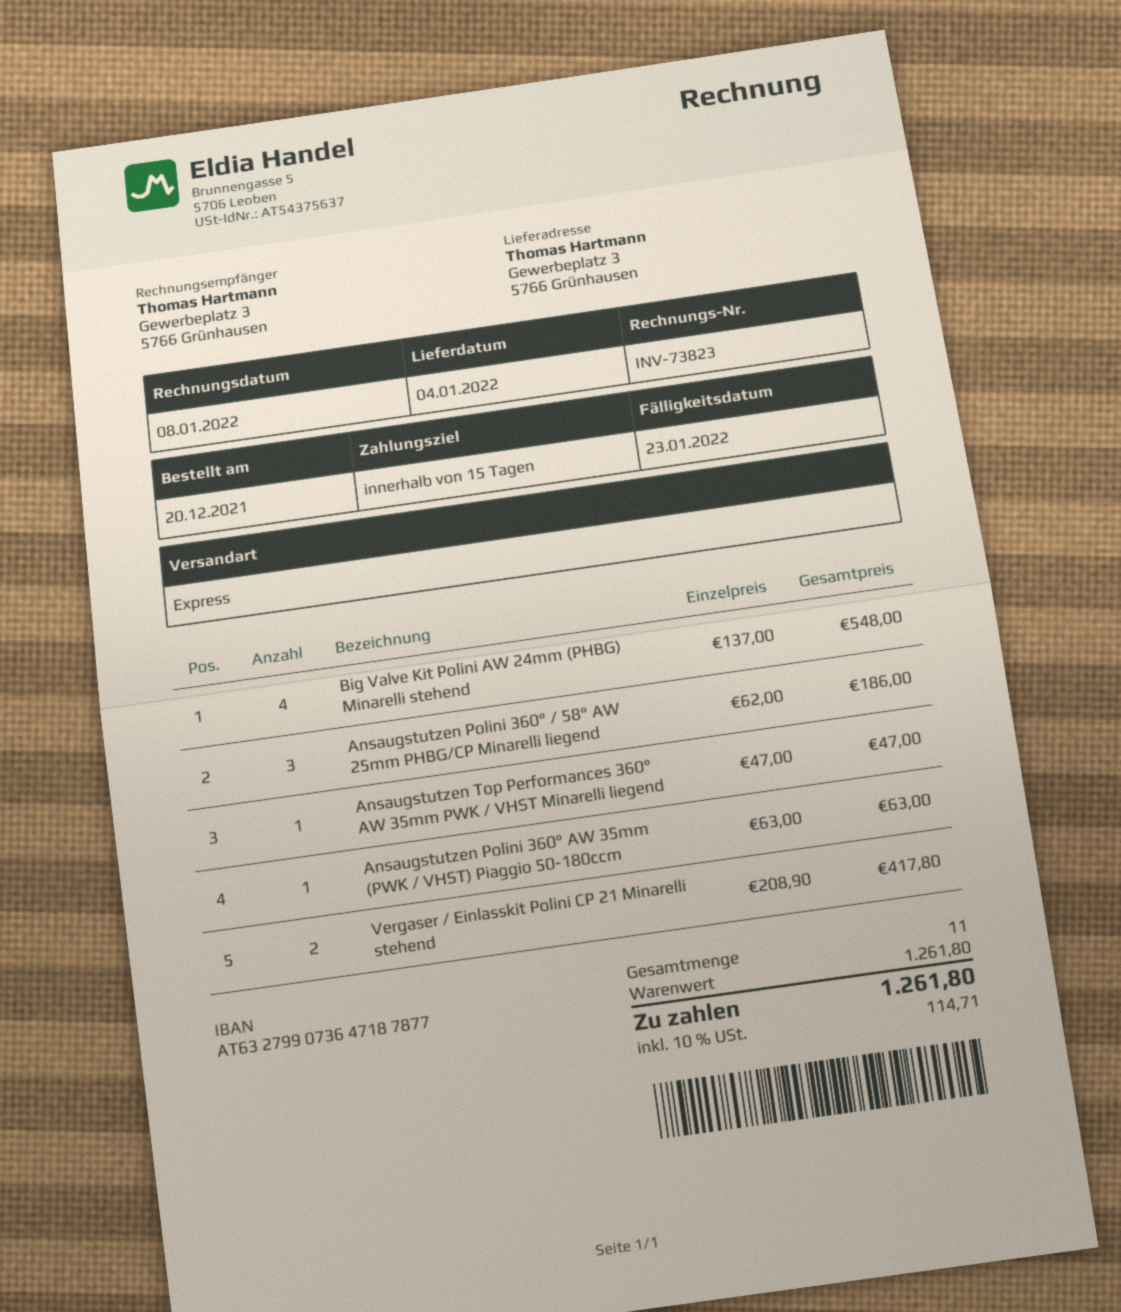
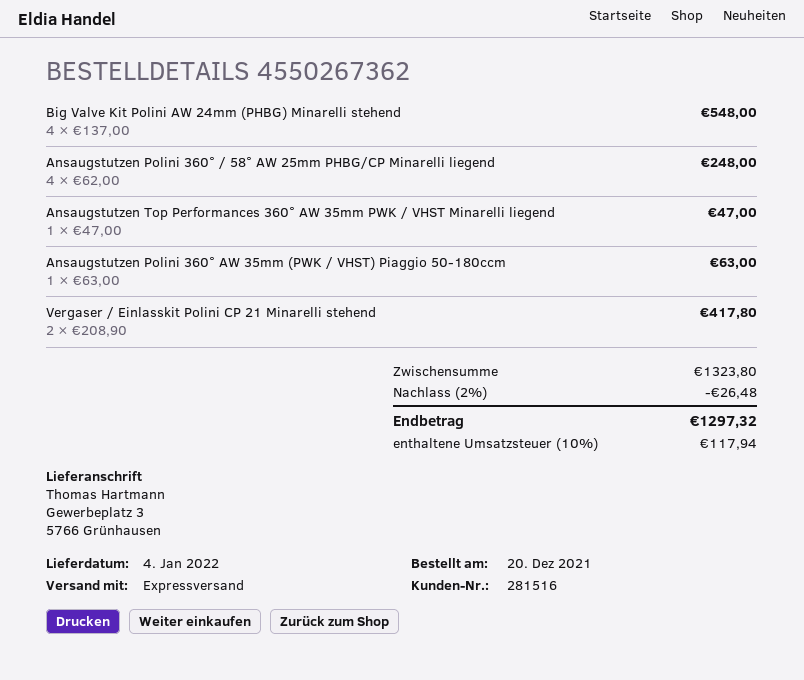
Ansaugstutzen Polini 360° / 58° AW 25mm PHBG/CP Minarelli liegend: 3 x 62.00 = 186.00 -> 4 x 62.00 = 248.00
subtotal: 1261.80 -> 1323.80
discount: none -> 2% = 26.48
tax: 10% = 114.71 -> 10% = 117.94
total: 1261.80 -> 1297.32

